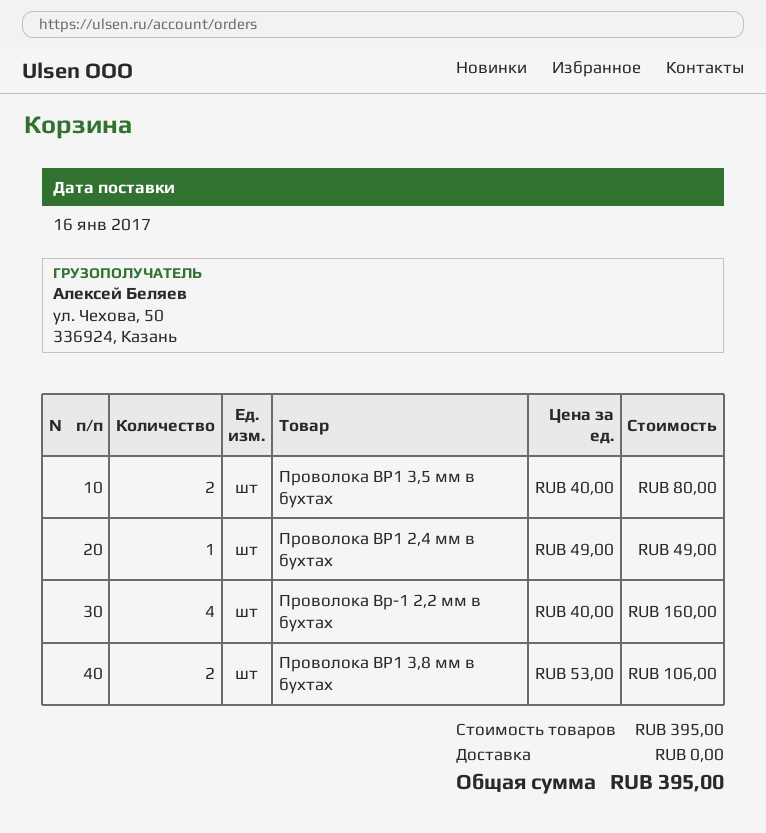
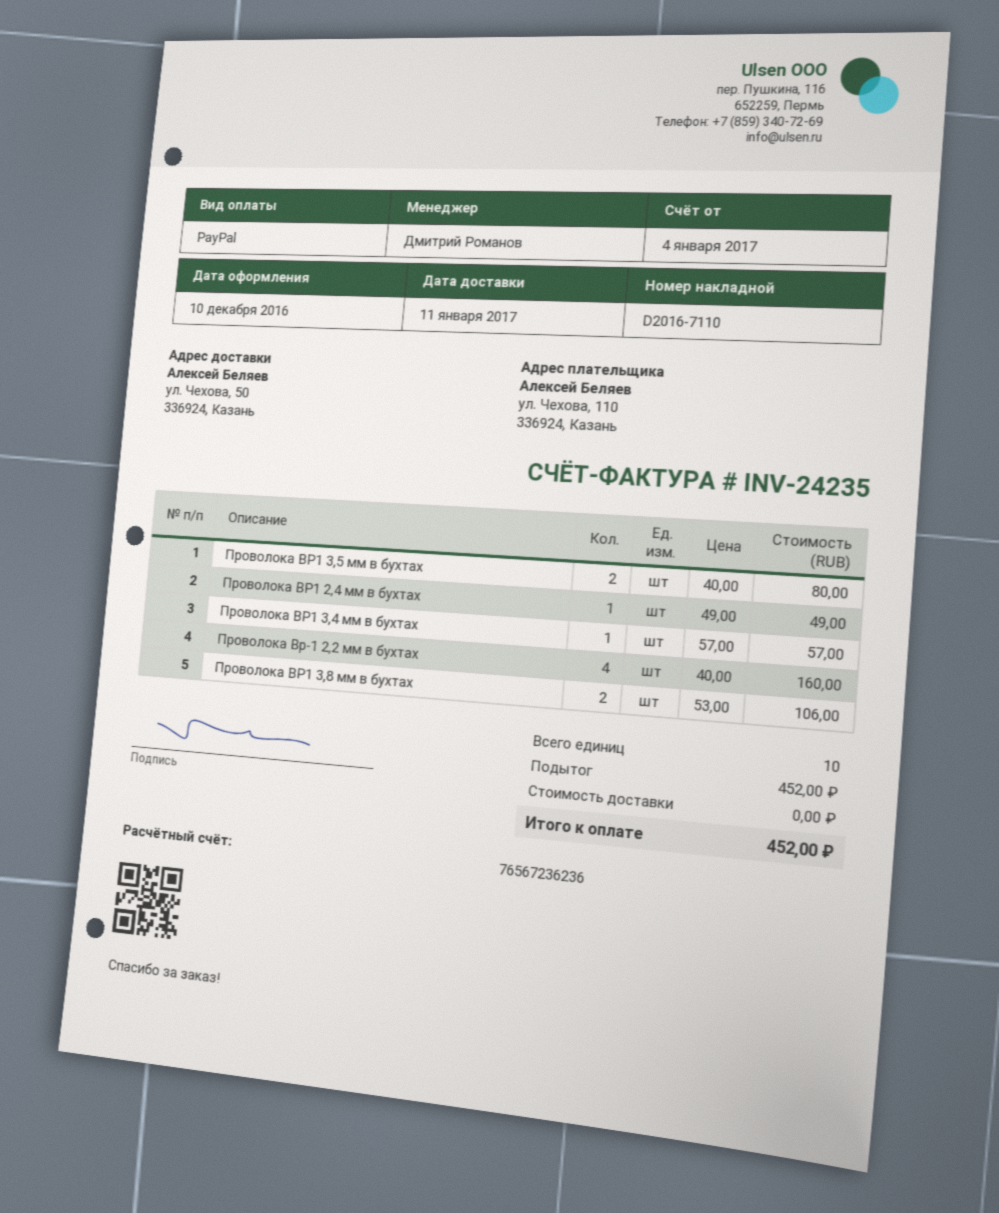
delivery date: 2017-01-16 -> 2017-01-11
Проволока ВР1 3,4 мм в бухтах: none -> 1 x 57.00 = 57.00
subtotal: 395.00 -> 452.00
total: 395.00 -> 452.00

